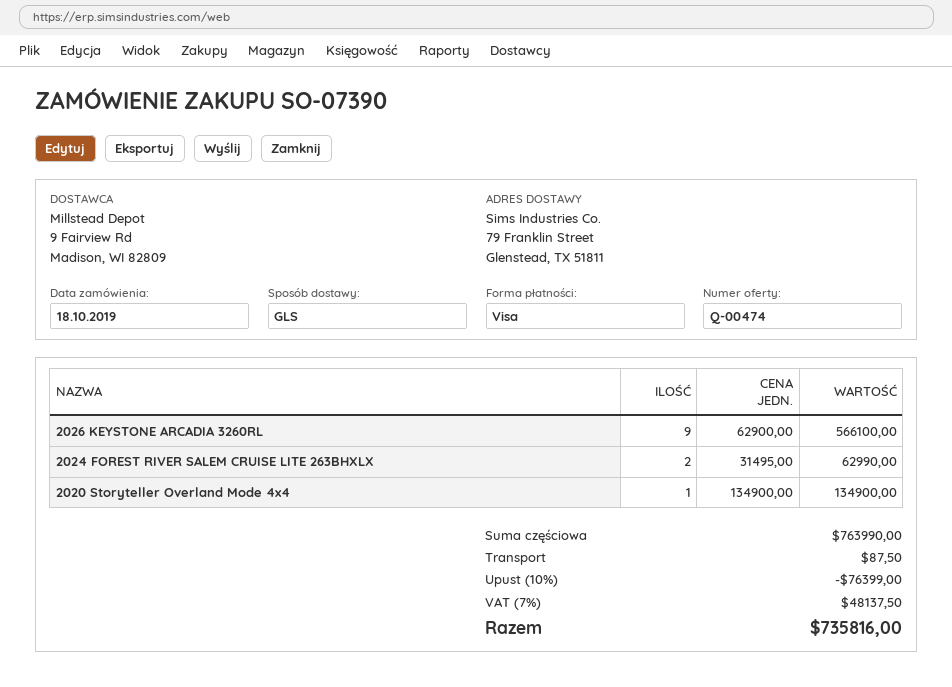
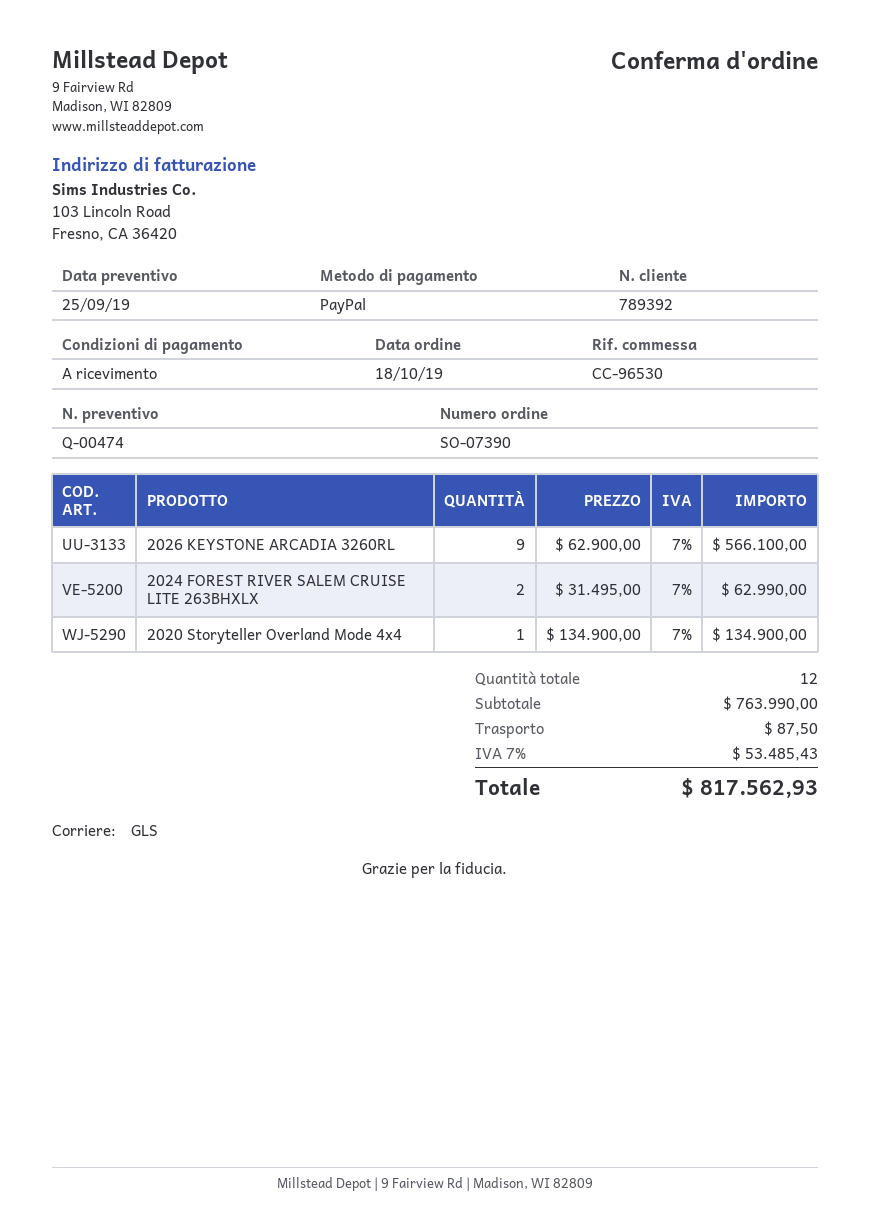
payment method: Visa -> PayPal
discount: 10% = 76399.00 -> none
tax: 7% = 48137.50 -> 7% = 53485.43
total: 735816.00 -> 817562.93

